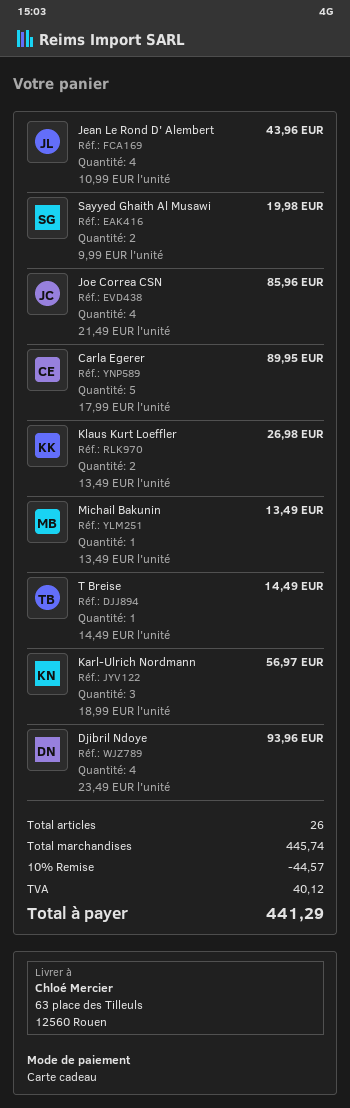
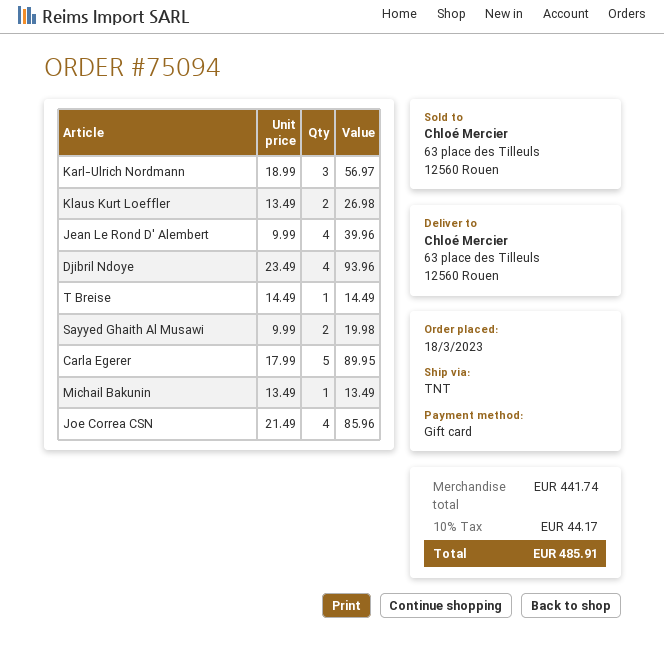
Jean Le Rond D' Alembert: 4 x 10.99 = 43.96 -> 4 x 9.99 = 39.96
subtotal: 445.74 -> 441.74
discount: 10% = 44.57 -> none
tax: 40.12 -> 44.17
total: 441.29 -> 485.91

